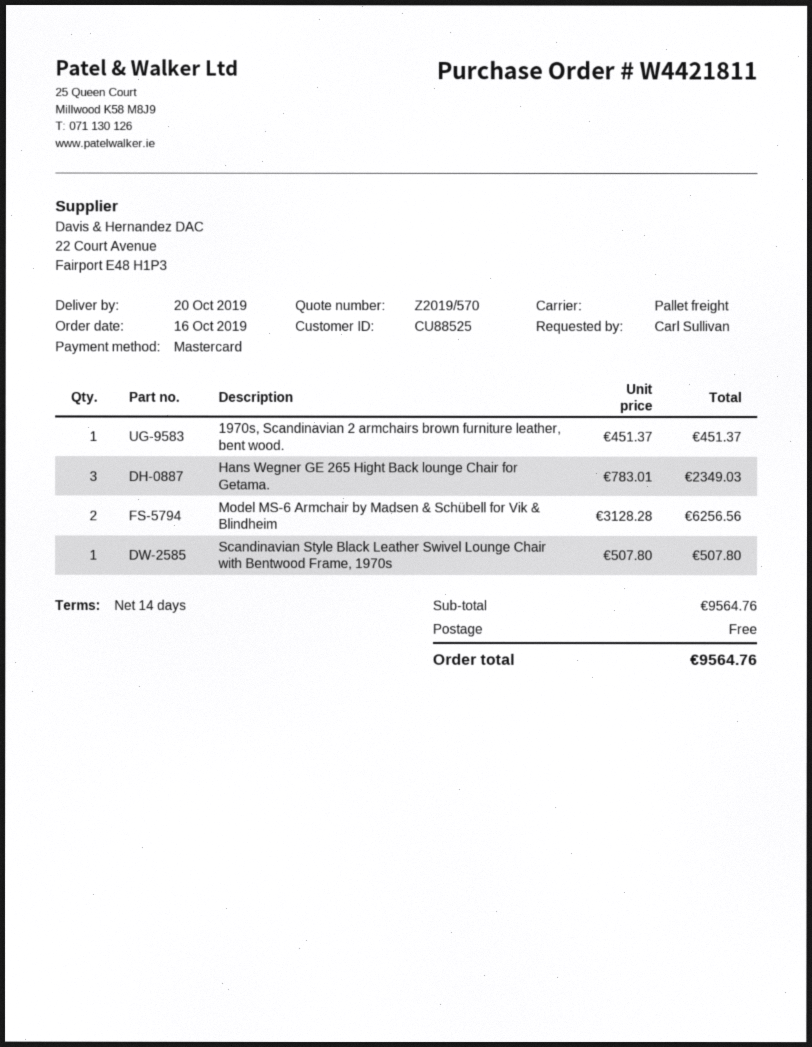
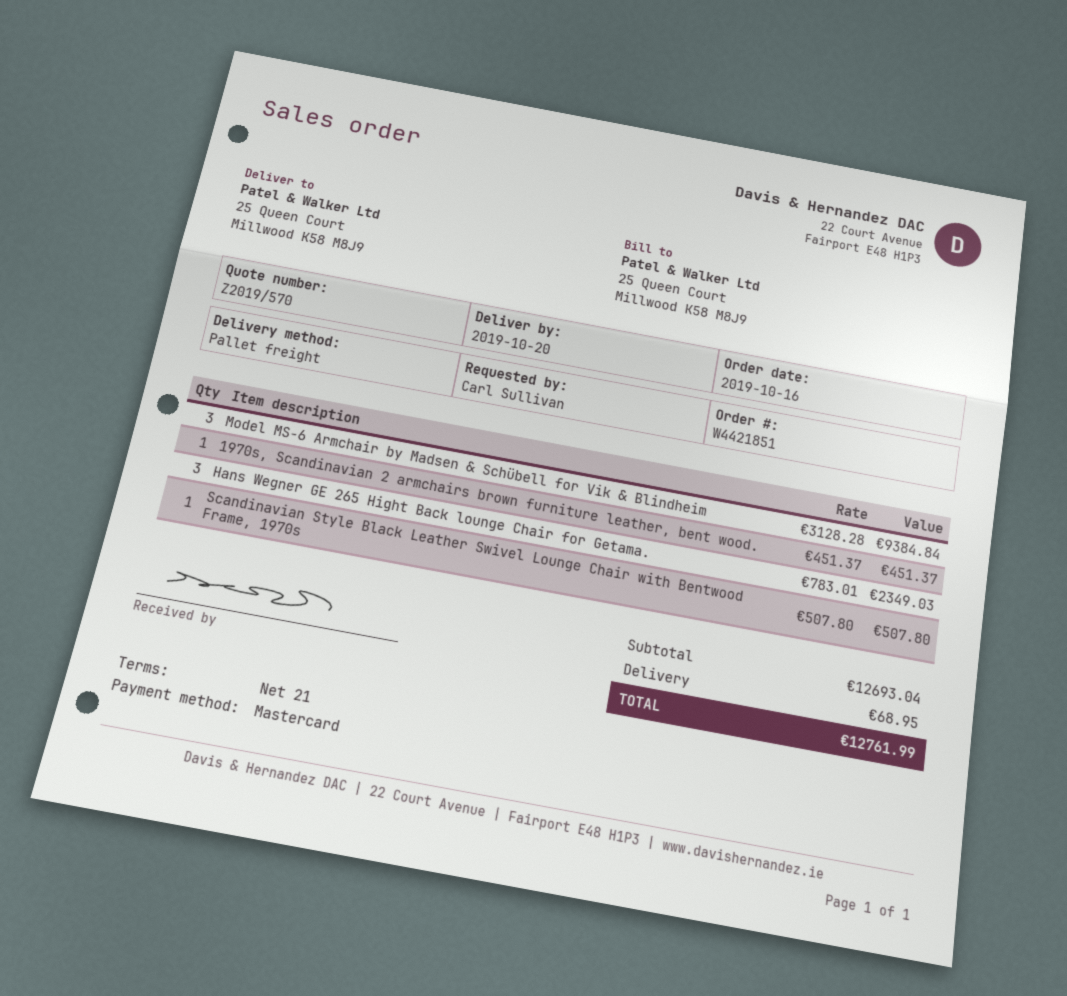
order number: W4421811 -> W4421851
payment terms: 14 days -> 21 days
Model MS-6 Armchair by Madsen & Schübell for Vik & Blindheim: 2 x 3128.28 = 6256.56 -> 3 x 3128.28 = 9384.84
subtotal: 9564.76 -> 12693.04
shipping: 0.00 -> 68.95
total: 9564.76 -> 12761.99

